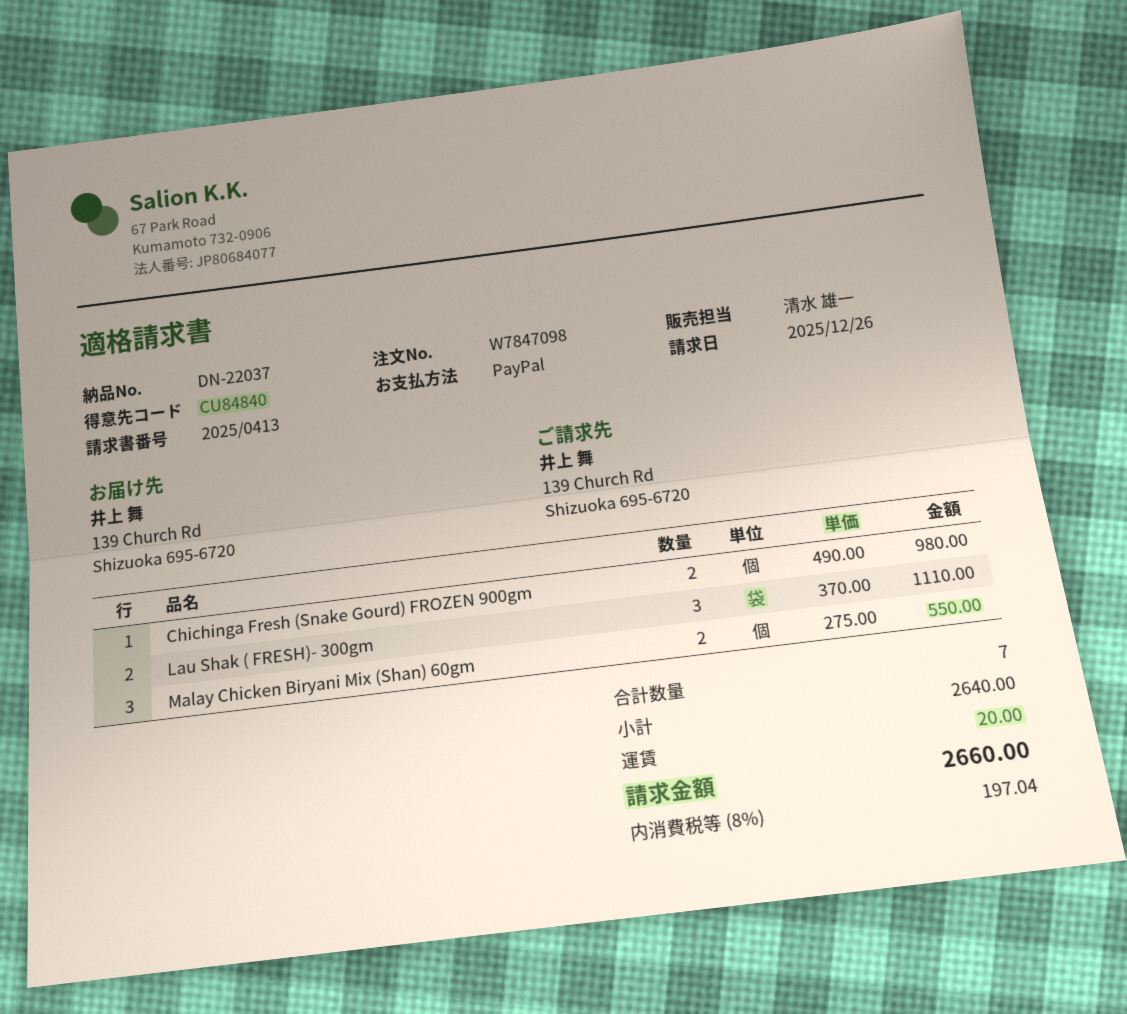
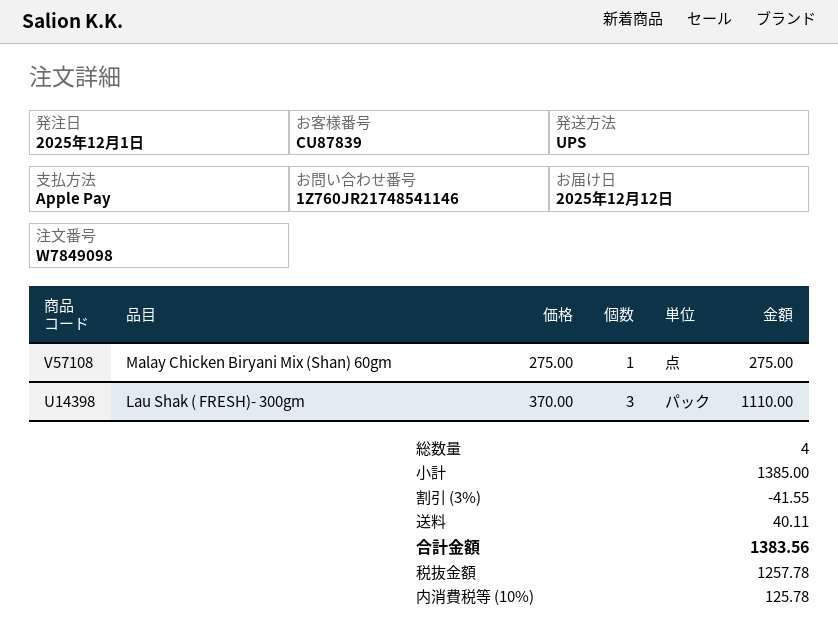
order number: W7847098 -> W7849098
customer number: CU84840 -> CU87839
payment method: PayPal -> Apple Pay
Chichinga Fresh (Snake Gourd) FROZEN 900gm: 2 x 490.00 = 980.00 -> none
Malay Chicken Biryani Mix (Shan) 60gm: 2 x 275.00 = 550.00 -> 1 x 275.00 = 275.00
total quantity: 7 -> 4
subtotal: 2640.00 -> 1385.00
discount: none -> 3% = 41.55
shipping: 20.00 -> 40.11
tax: 8% = 197.04 -> 10% = 125.78
total: 2660.00 -> 1383.56

